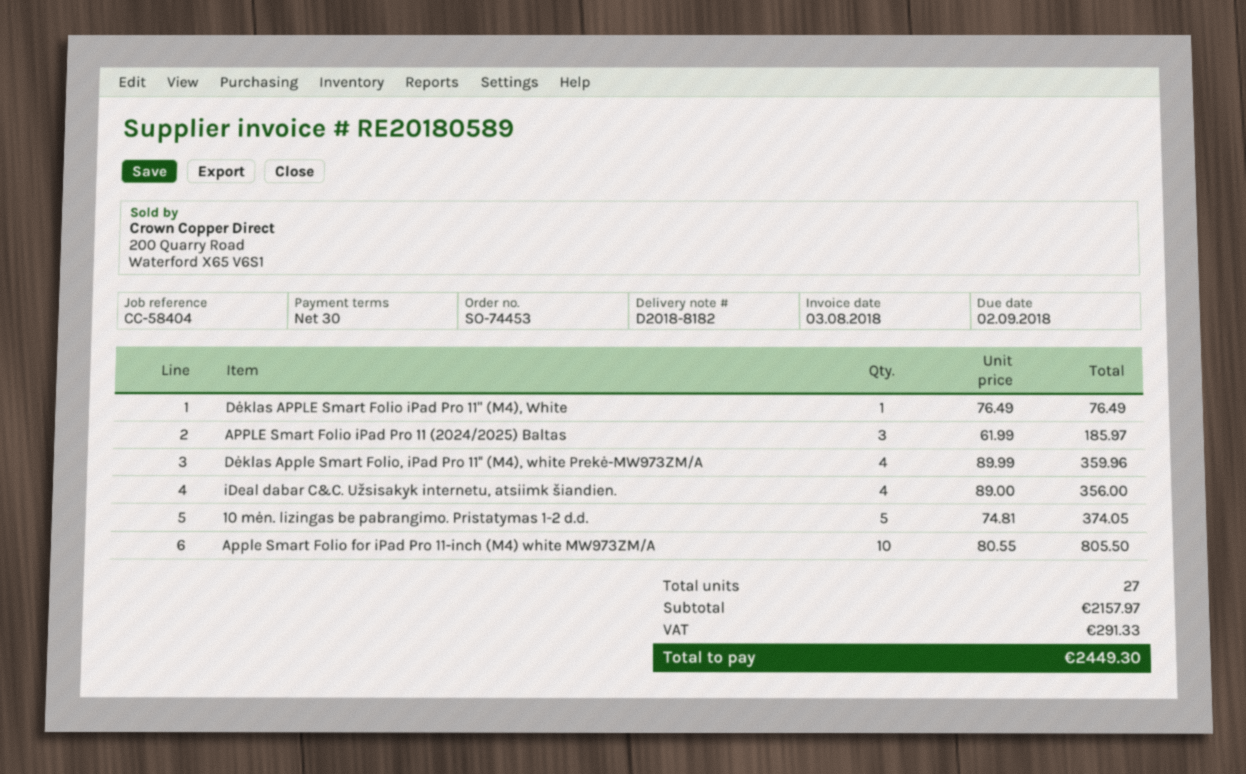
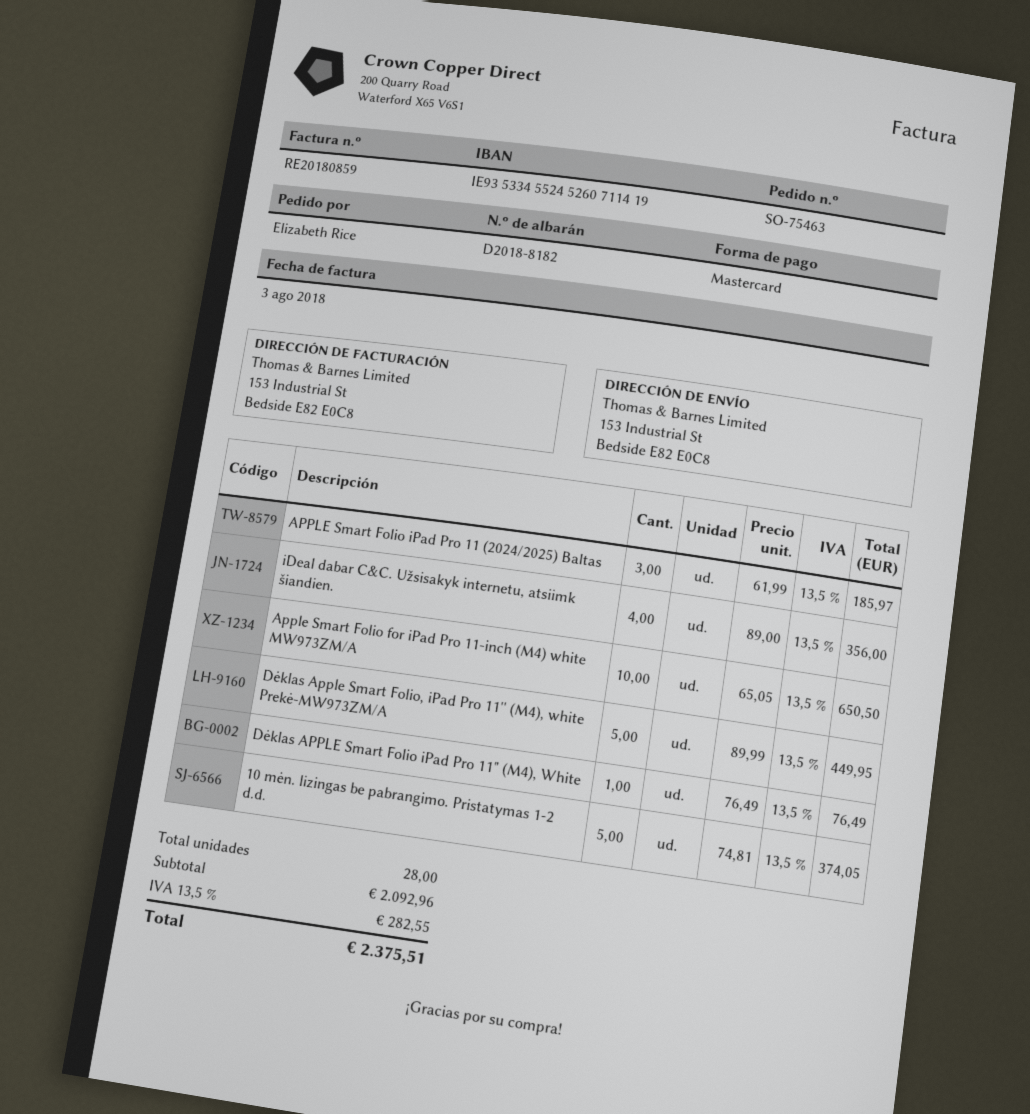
order number: SO-74453 -> SO-75463
invoice number: RE20180589 -> RE20180859
Dėklas Apple Smart Folio, iPad Pro 11'' (M4), white Prekė-MW973ZM/A: 4 x 89.99 = 359.96 -> 5 x 89.99 = 449.95
Apple Smart Folio for iPad Pro 11-inch (M4) white MW973ZM/A: 10 x 80.55 = 805.50 -> 10 x 65.05 = 650.50
total quantity: 27 -> 28
subtotal: 2157.97 -> 2092.96
tax: 291.33 -> 282.55
total: 2449.30 -> 2375.51

